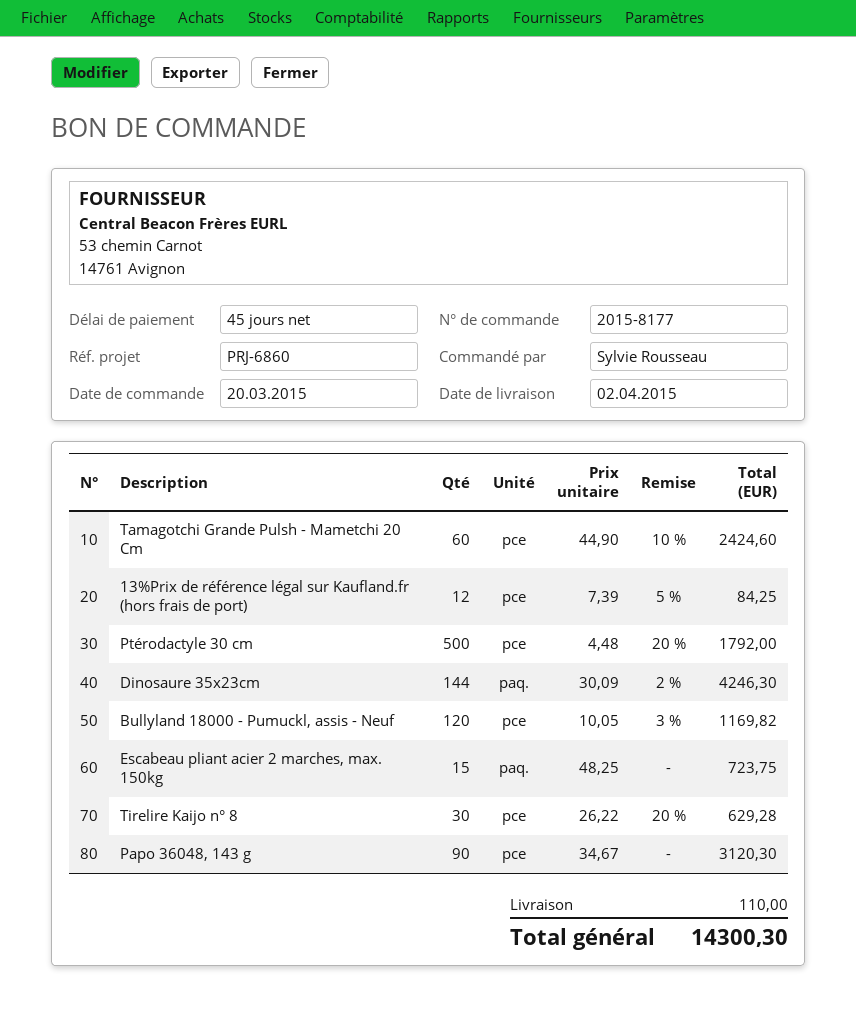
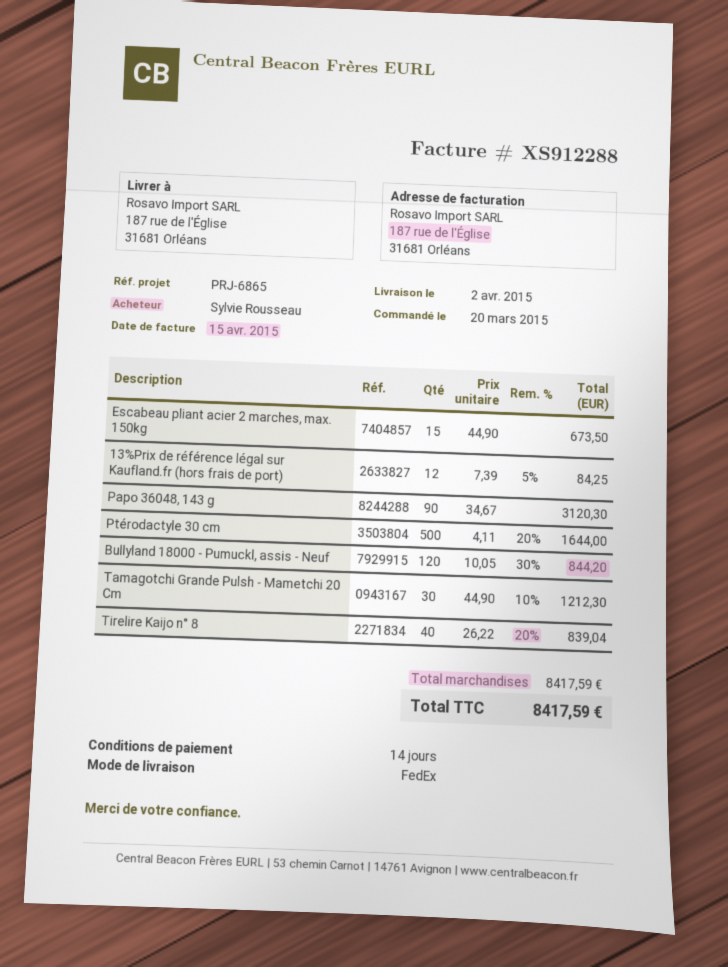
payment terms: 45 days -> 14 days
reference: PRJ-6860 -> PRJ-6865
Tamagotchi Grande Pulsh - Mametchi 20 Cm: 60 x 44.90 - 10% = 2424.60 -> 30 x 44.90 - 10% = 1212.30
Ptérodactyle 30 cm: 500 x 4.48 - 20% = 1792.00 -> 500 x 4.11 - 20% = 1644.00
Dinosaure 35x23cm: 144 x 30.09 - 2% = 4246.30 -> none
Bullyland 18000 - Pumuckl, assis - Neuf: 120 x 10.05 - 3% = 1169.82 -> 120 x 10.05 - 30% = 844.20
Escabeau pliant acier 2 marches, max. 150kg: 15 x 48.25 = 723.75 -> 15 x 44.90 = 673.50
Tirelire Kaijo n° 8: 30 x 26.22 - 20% = 629.28 -> 40 x 26.22 - 20% = 839.04
shipping: 110.00 -> none
total: 14300.30 -> 8417.59

